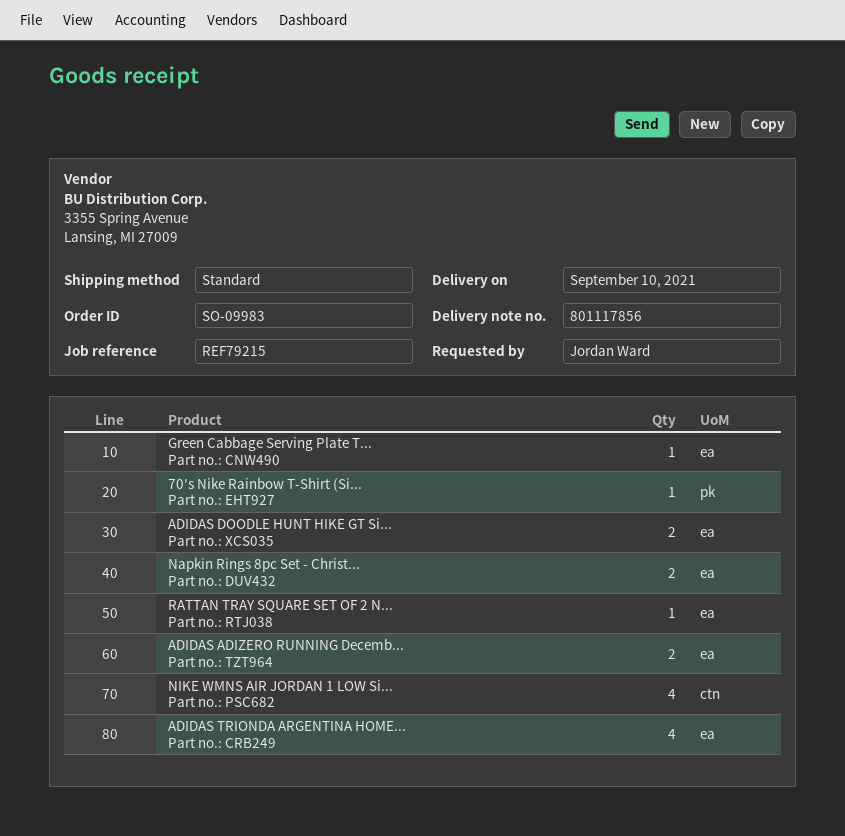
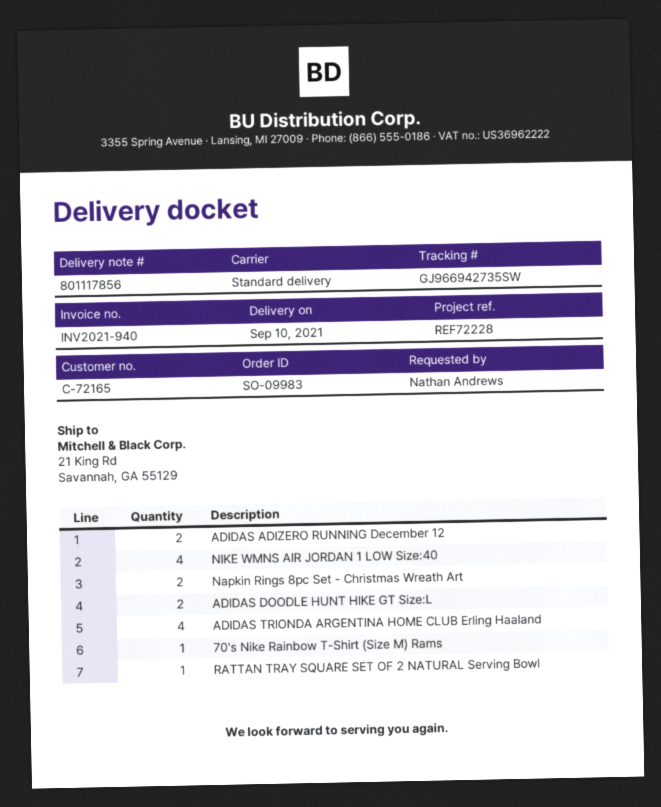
reference: REF79215 -> REF72228
ordered by: Jordan Ward -> Nathan Andrews
Green Cabbage Serving Plate T...: 1 -> none

